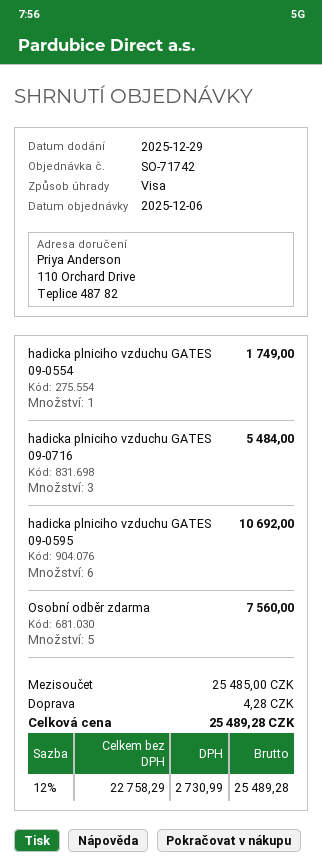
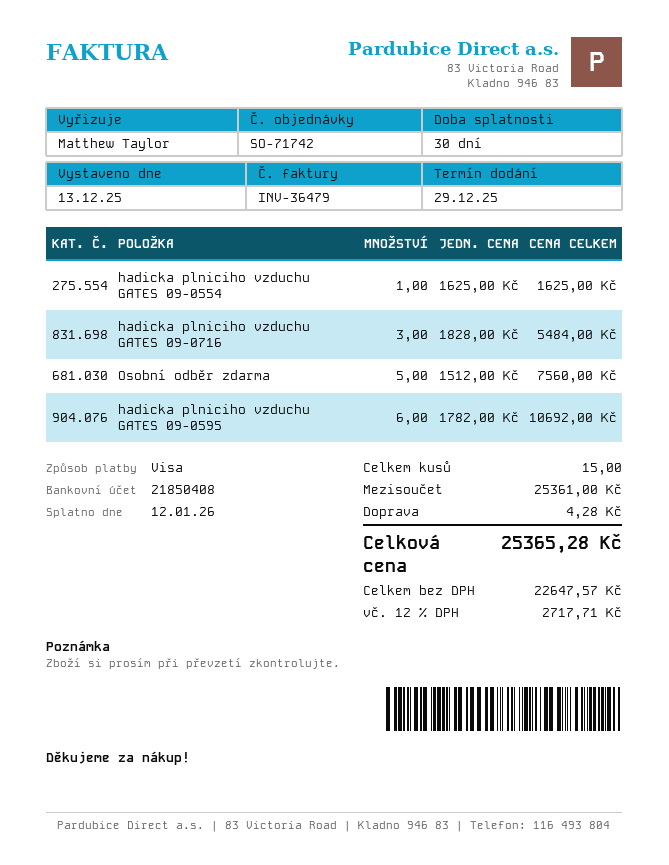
hadicka plniciho vzduchu GATES 09-0554: 1 for 1749.00 -> 1 for 1625.00
subtotal: 25485.00 -> 25361.00
net: 22758.29 -> 22647.57
tax: 12% = 2730.99 -> 12% = 2717.71
total: 25489.28 -> 25365.28

